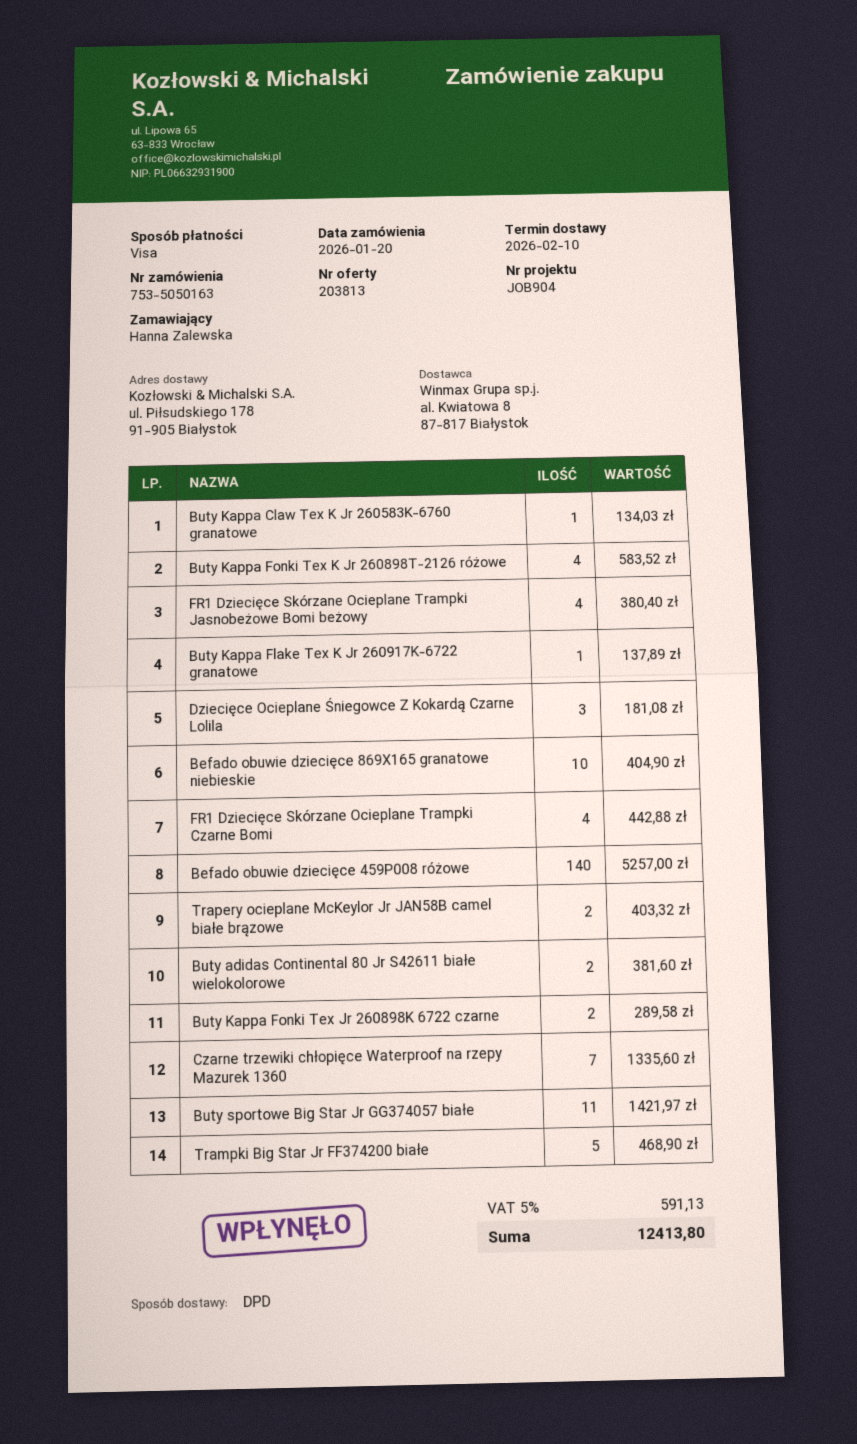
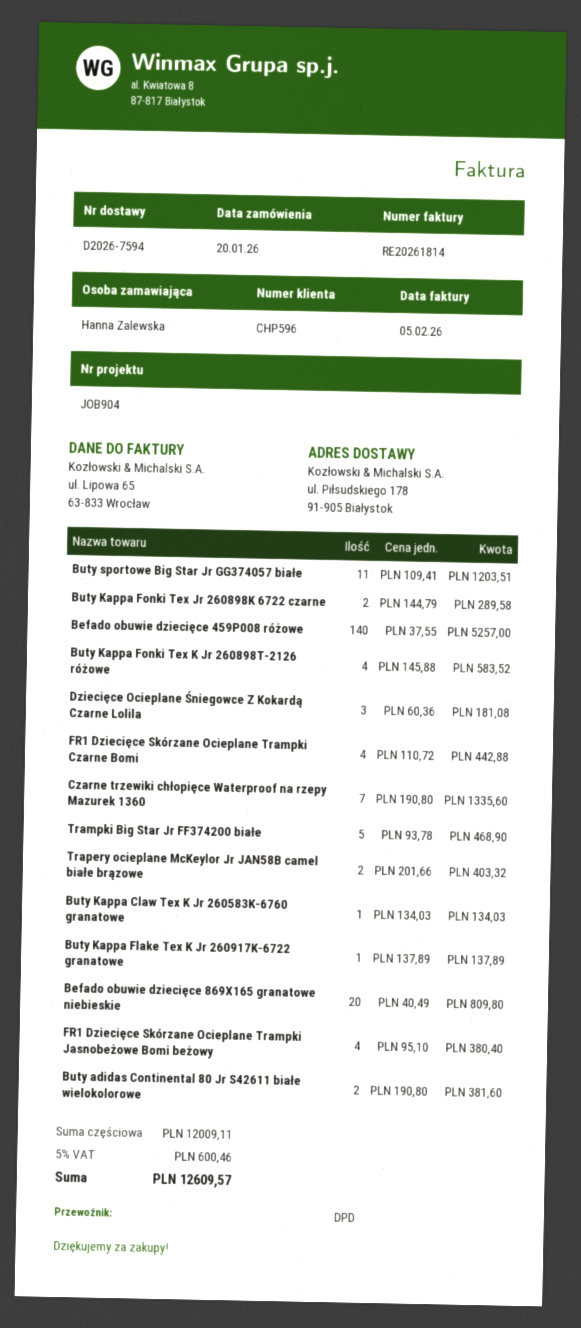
Befado obuwie dziecięce 869X165 granatowe niebieskie: 10 for 404.90 -> 20 for 809.80
Buty sportowe Big Star Jr GG374057 białe: 11 for 1421.97 -> 11 for 1203.51
tax: 5% = 591.13 -> 5% = 600.46
total: 12413.80 -> 12609.57

